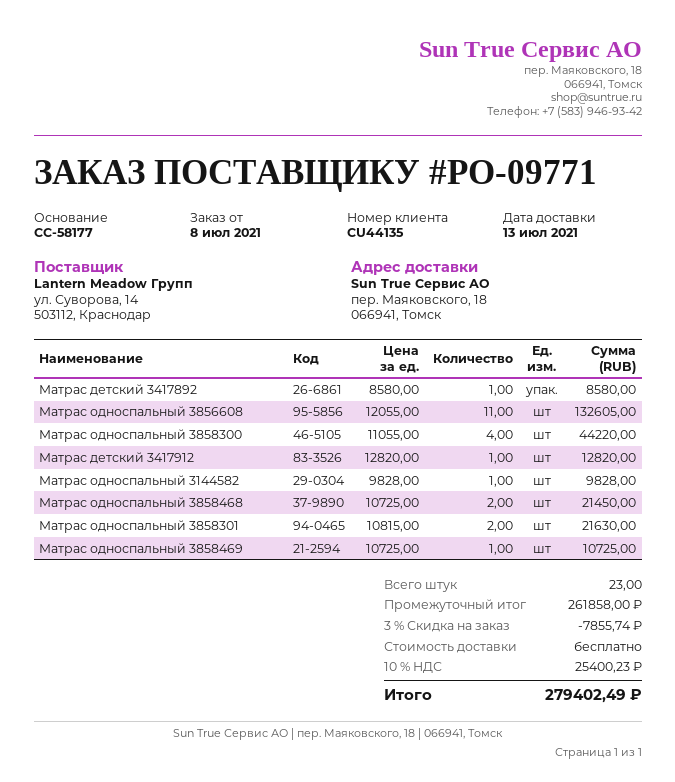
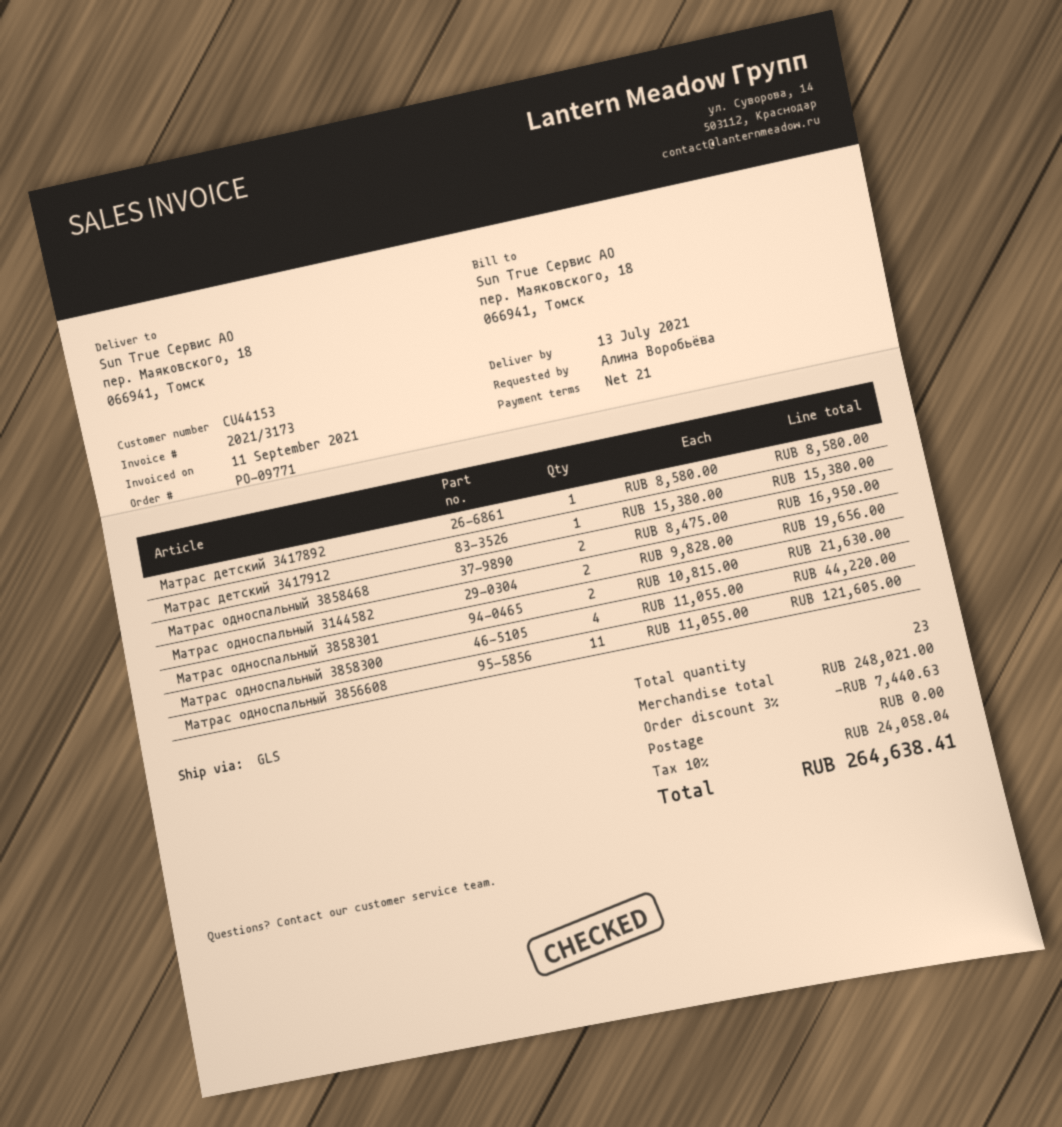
customer number: CU44135 -> CU44153
Матрас односпальный 3856608: 11 x 12055.00 = 132605.00 -> 11 x 11055.00 = 121605.00
Матрас детский 3417912: 1 x 12820.00 = 12820.00 -> 1 x 15380.00 = 15380.00
Матрас односпальный 3144582: 1 x 9828.00 = 9828.00 -> 2 x 9828.00 = 19656.00
Матрас односпальный 3858468: 2 x 10725.00 = 21450.00 -> 2 x 8475.00 = 16950.00
Матрас односпальный 3858469: 1 x 10725.00 = 10725.00 -> none
subtotal: 261858.00 -> 248021.00
discount: 3% = 7855.74 -> 3% = 7440.63
tax: 10% = 25400.23 -> 10% = 24058.04
total: 279402.49 -> 264638.41

